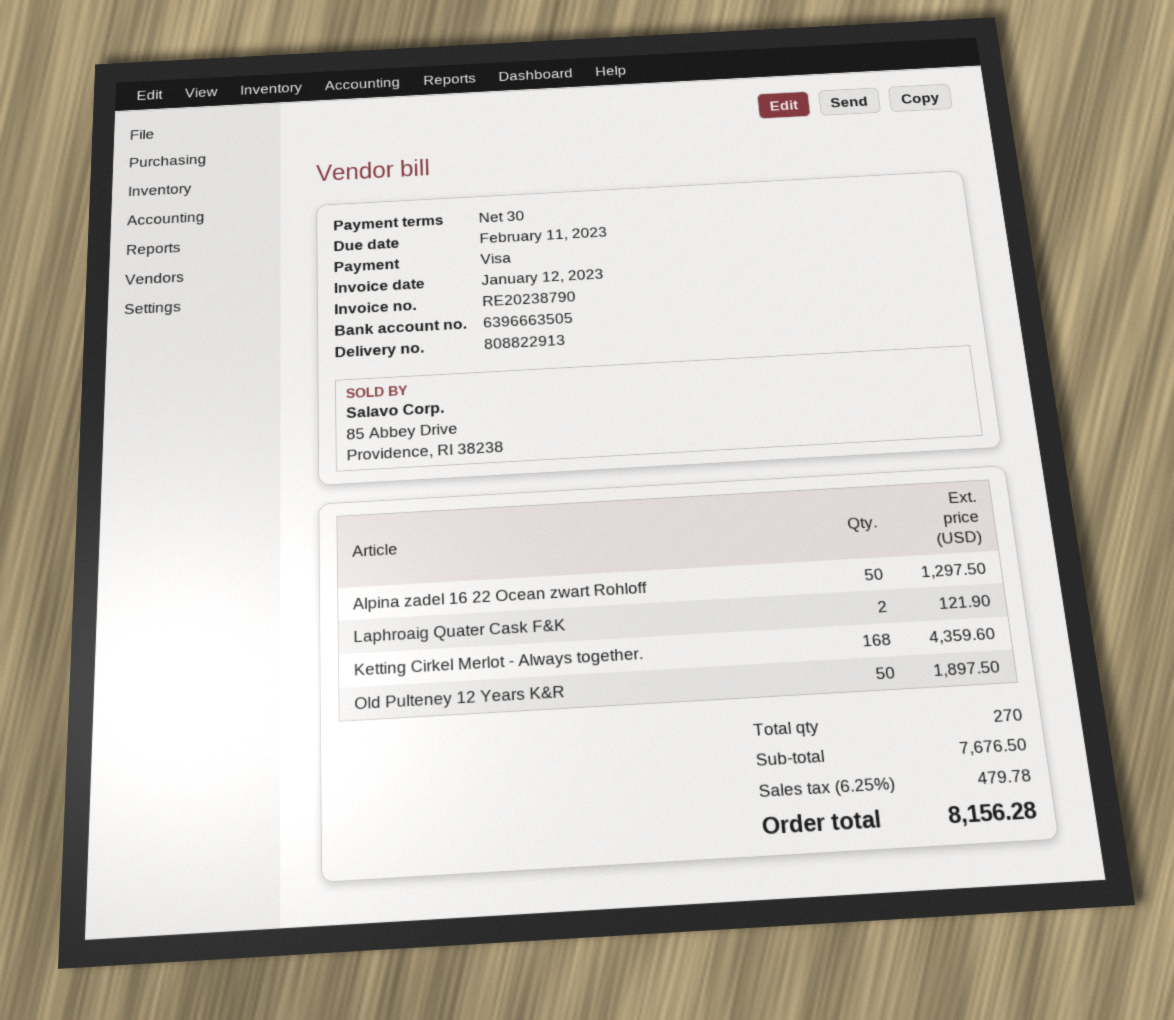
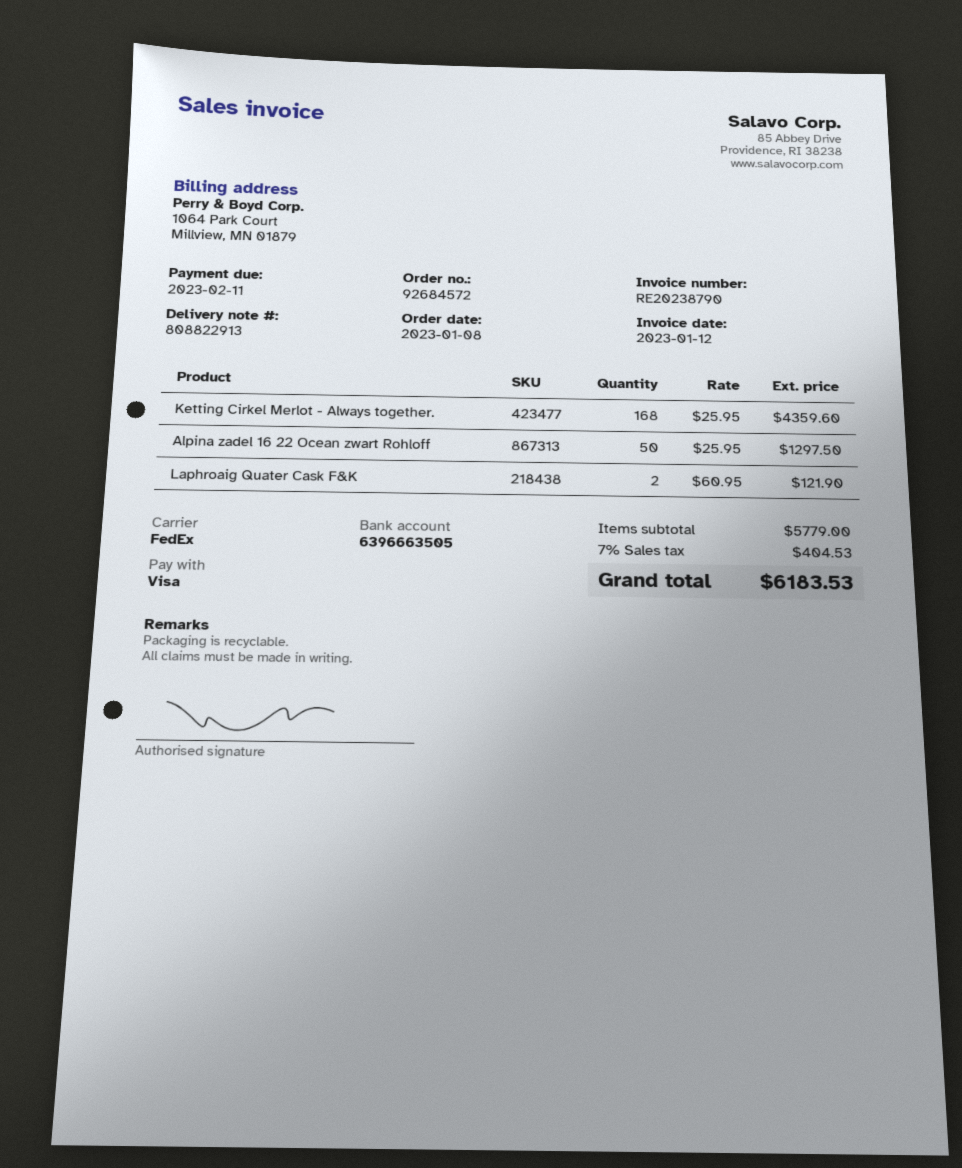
Old Pulteney 12 Years K&R: 50 for 1897.50 -> none
subtotal: 7676.50 -> 5779.00
tax: 6.25% = 479.78 -> 7% = 404.53
total: 8156.28 -> 6183.53

